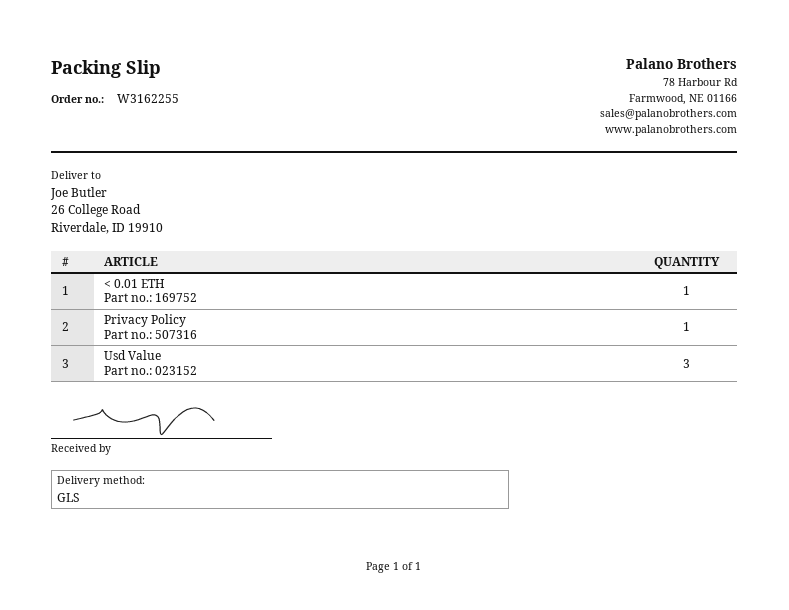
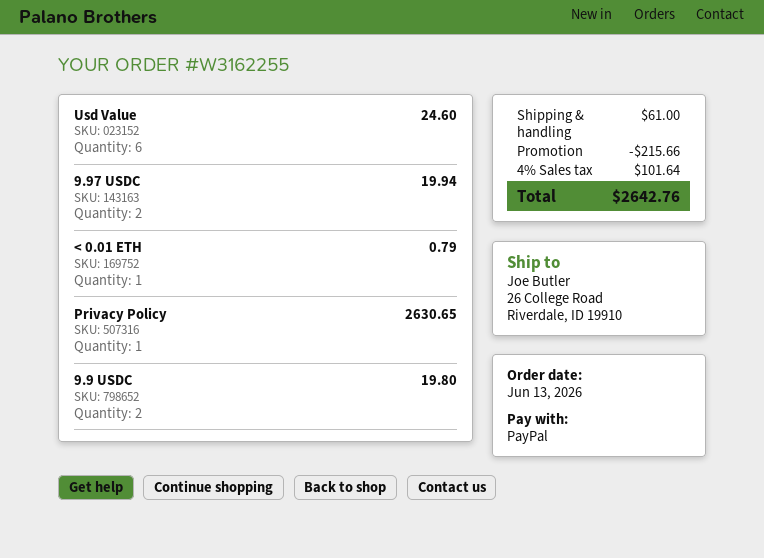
Usd Value: 3 -> 6
9.97 USDC: none -> 2
9.9 USDC: none -> 2

